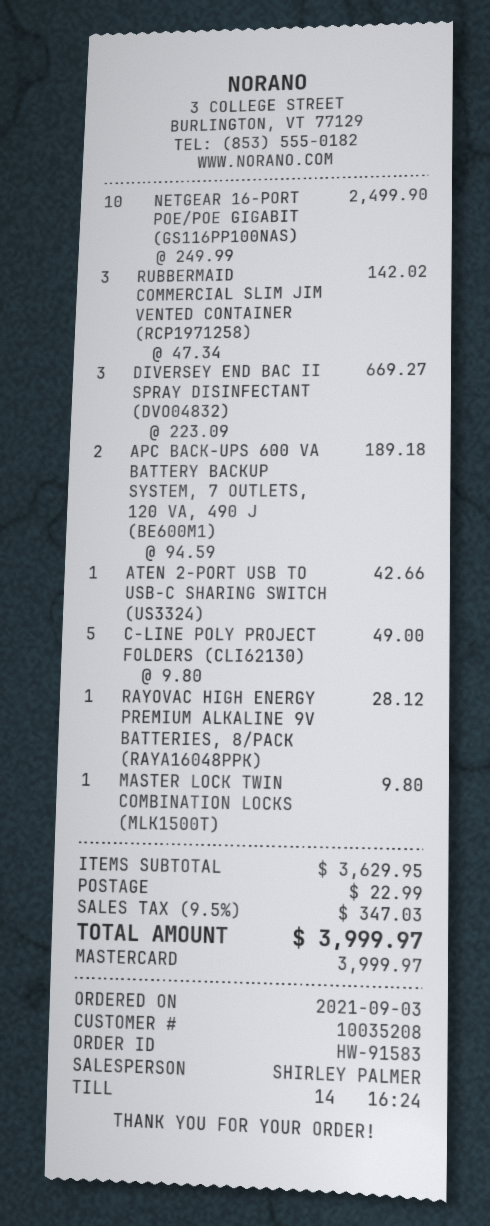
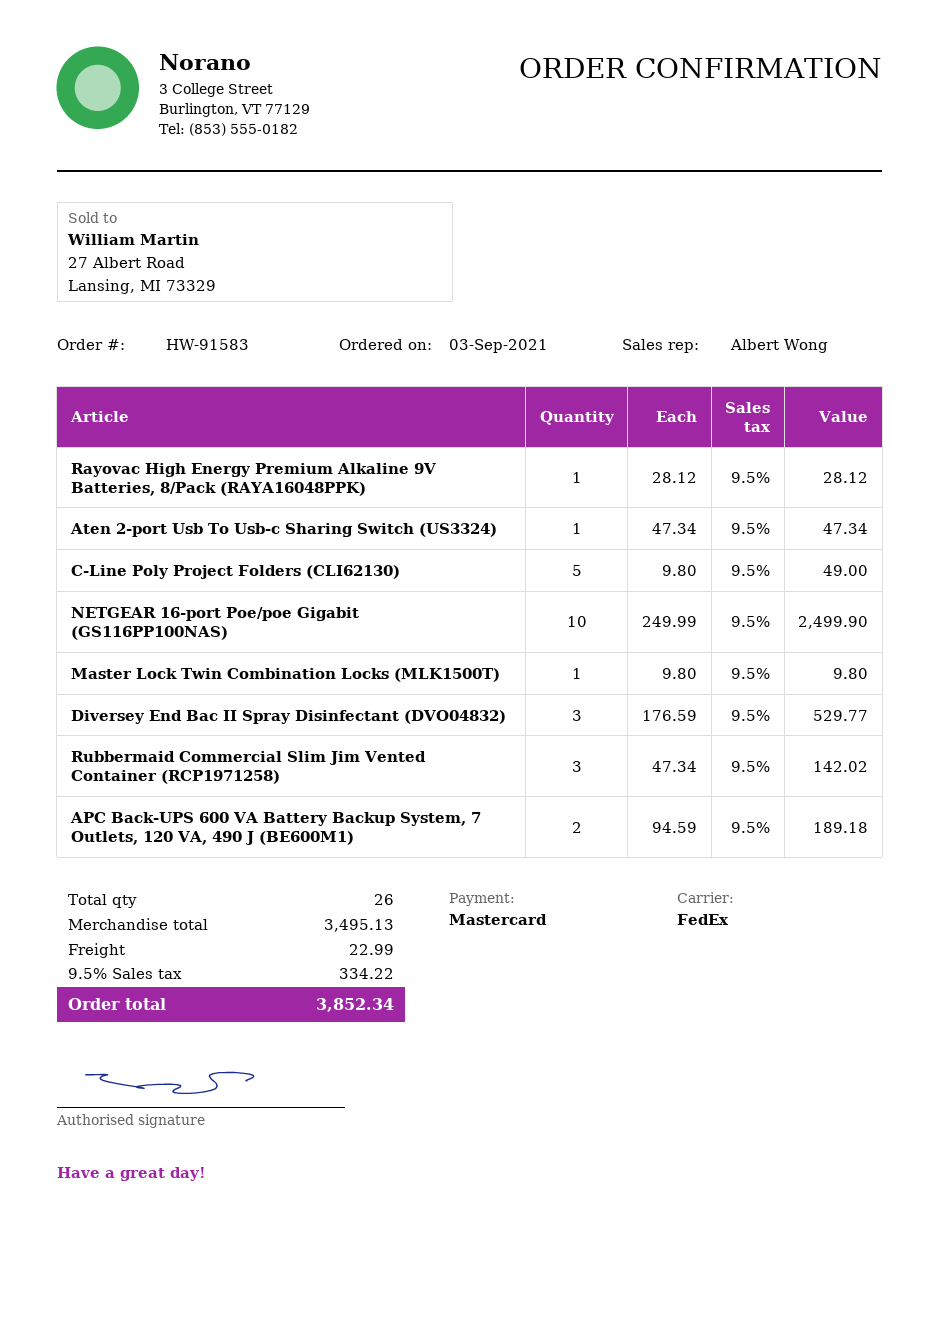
sales rep: SHIRLEY PALMER -> Albert Wong
DIVERSEY END BAC II SPRAY DISINFECTANT (DVO04832): 3 x 223.09 = 669.27 -> 3 x 176.59 = 529.77
ATEN 2-PORT USB TO USB-C SHARING SWITCH (US3324): 1 x 42.66 = 42.66 -> 1 x 47.34 = 47.34
subtotal: 3629.95 -> 3495.13
tax: 9.5% = 347.03 -> 9.5% = 334.22
total: 3999.97 -> 3852.34

